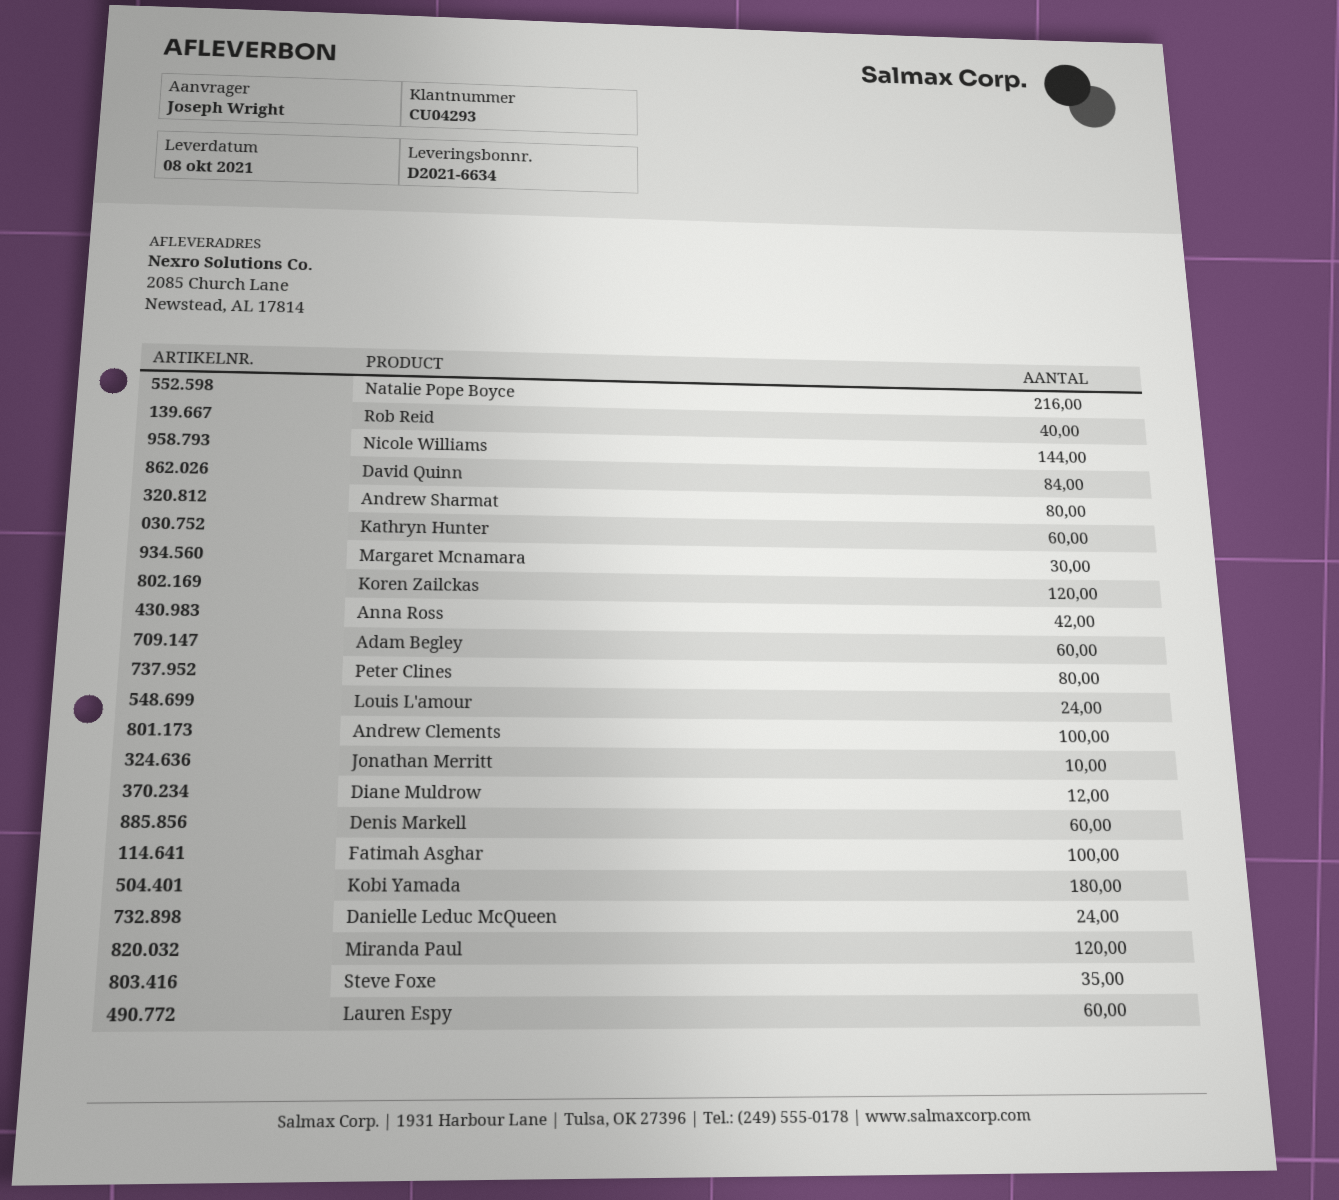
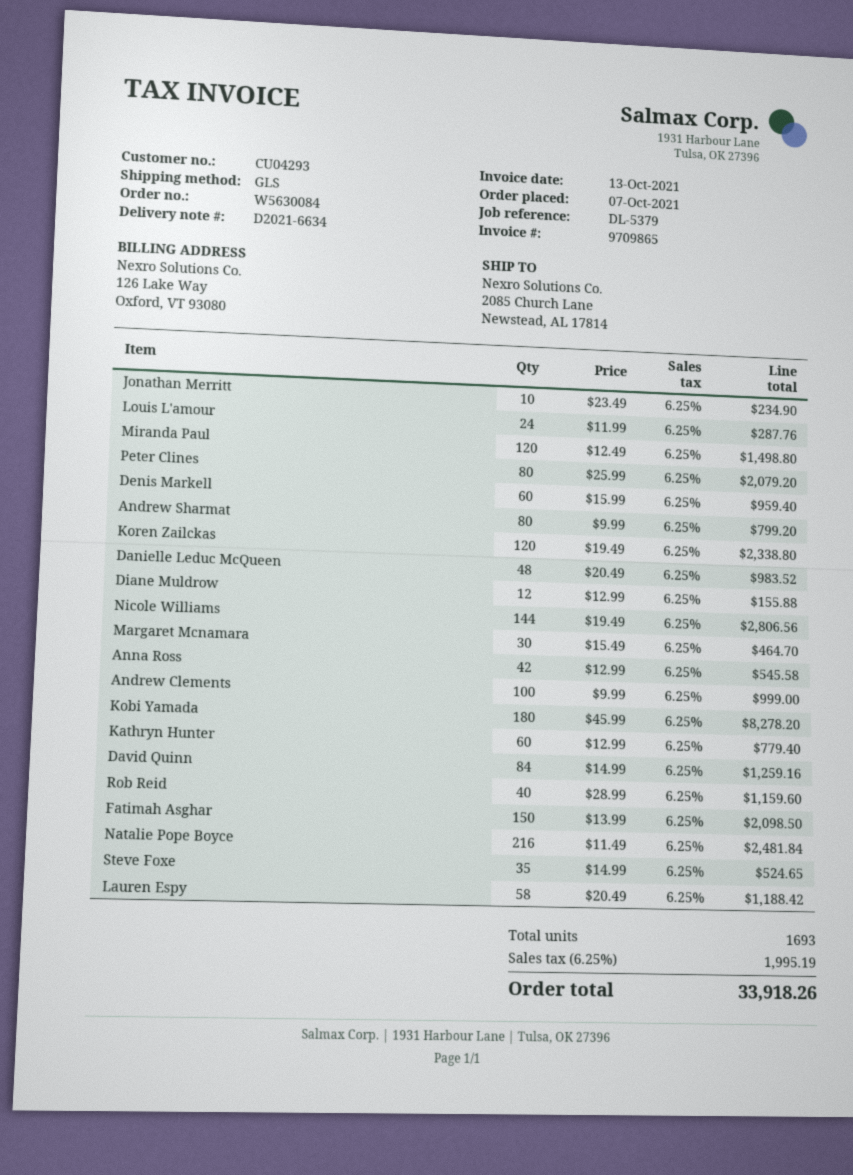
Adam Begley: 60 -> none
Fatimah Asghar: 100 -> 150
Danielle Leduc McQueen: 24 -> 48
Lauren Espy: 60 -> 58

